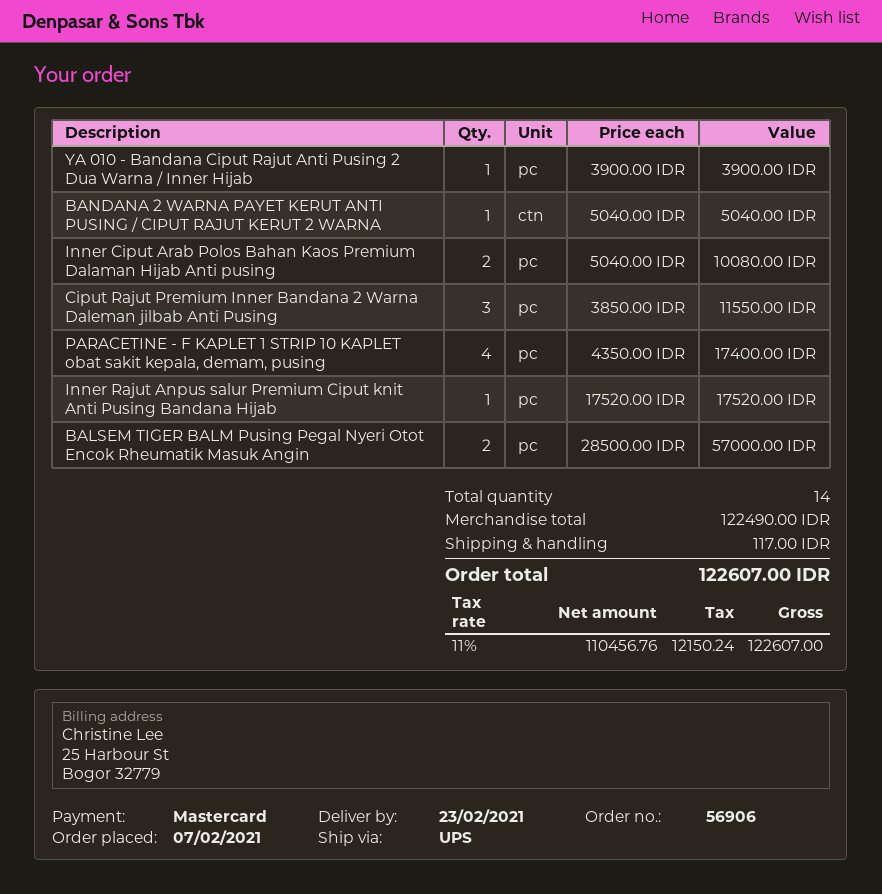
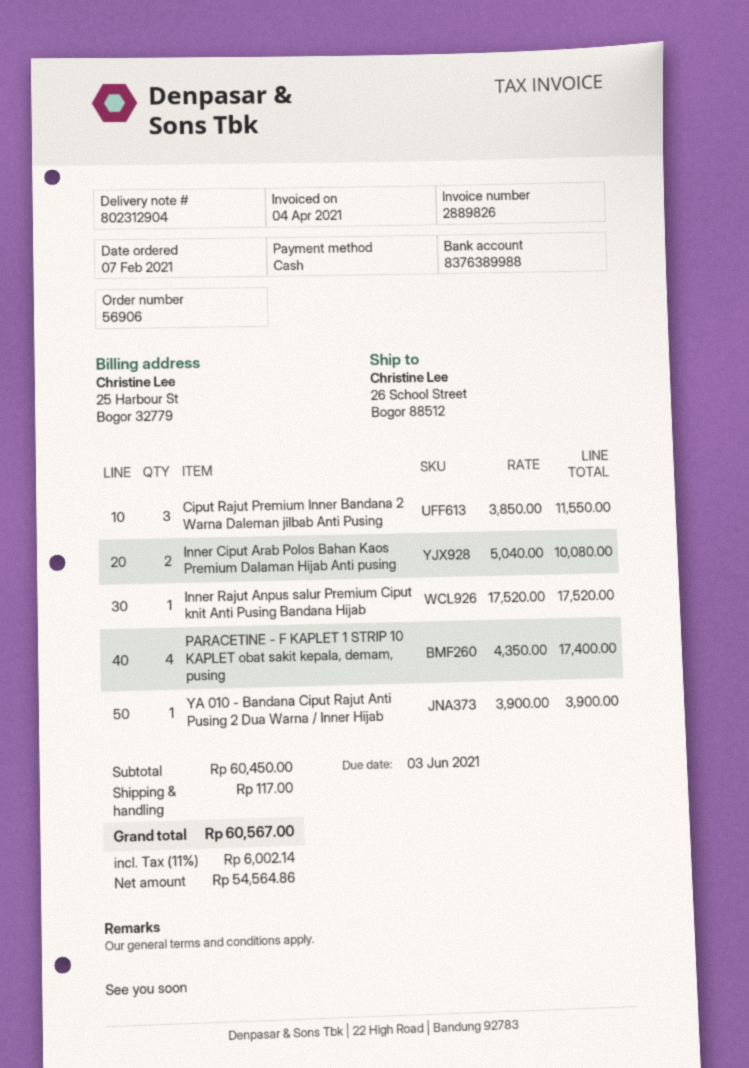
payment method: Mastercard -> cash
BANDANA 2 WARNA PAYET KERUT ANTI PUSING / CIPUT RAJUT KERUT 2 WARNA: 1 x 5040.00 = 5040.00 -> none
BALSEM TIGER BALM Pusing Pegal Nyeri Otot Encok Rheumatik Masuk Angin: 2 x 28500.00 = 57000.00 -> none
subtotal: 122490.00 -> 60450.00
net: 110456.76 -> 54564.86
tax: 11% = 12150.24 -> 11% = 6002.14
total: 122607.00 -> 60567.00

